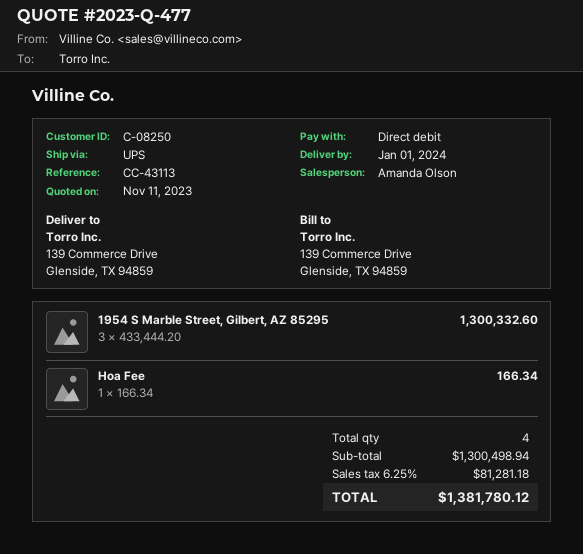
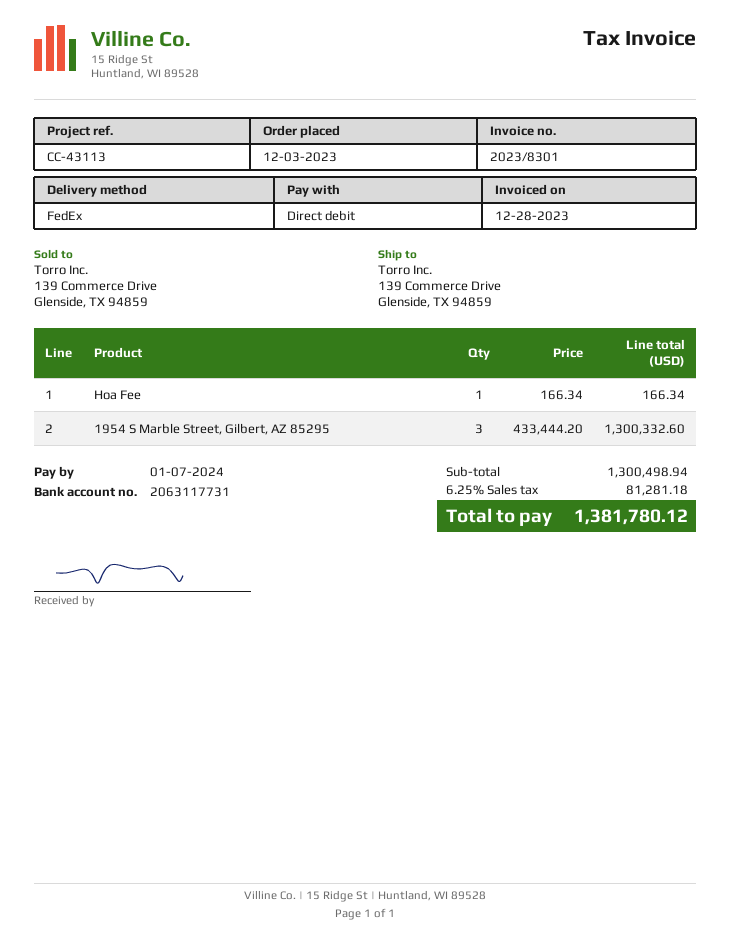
shipping method: UPS -> FedEx

